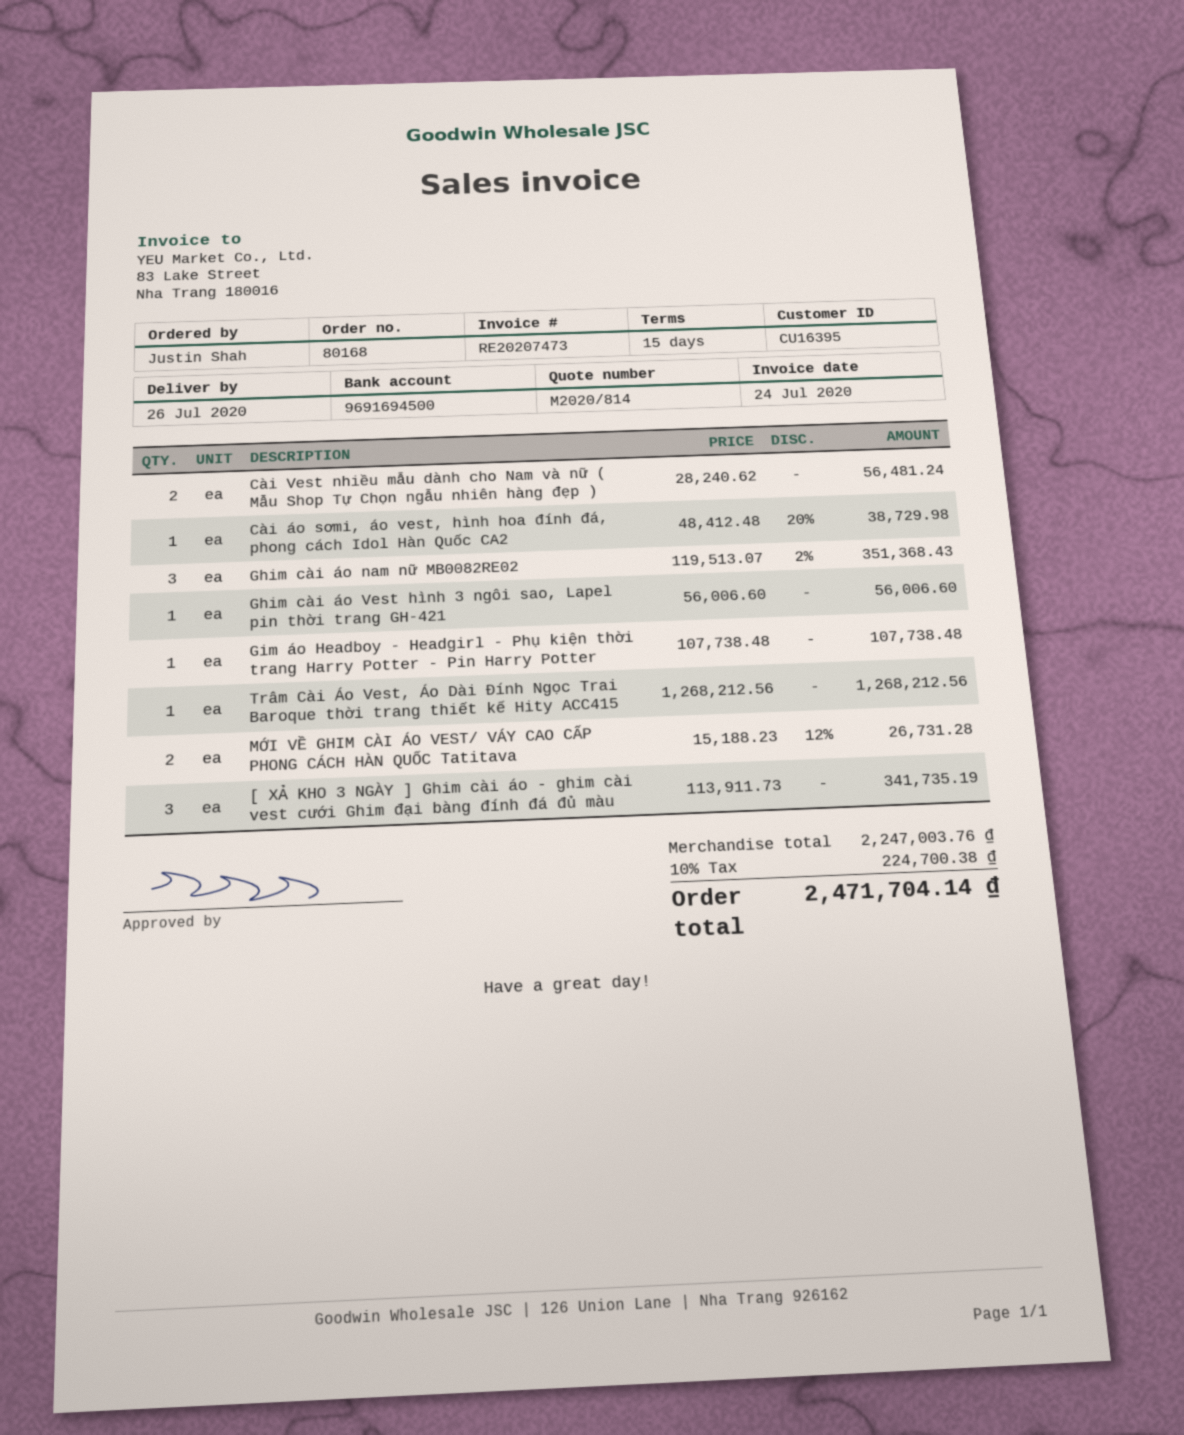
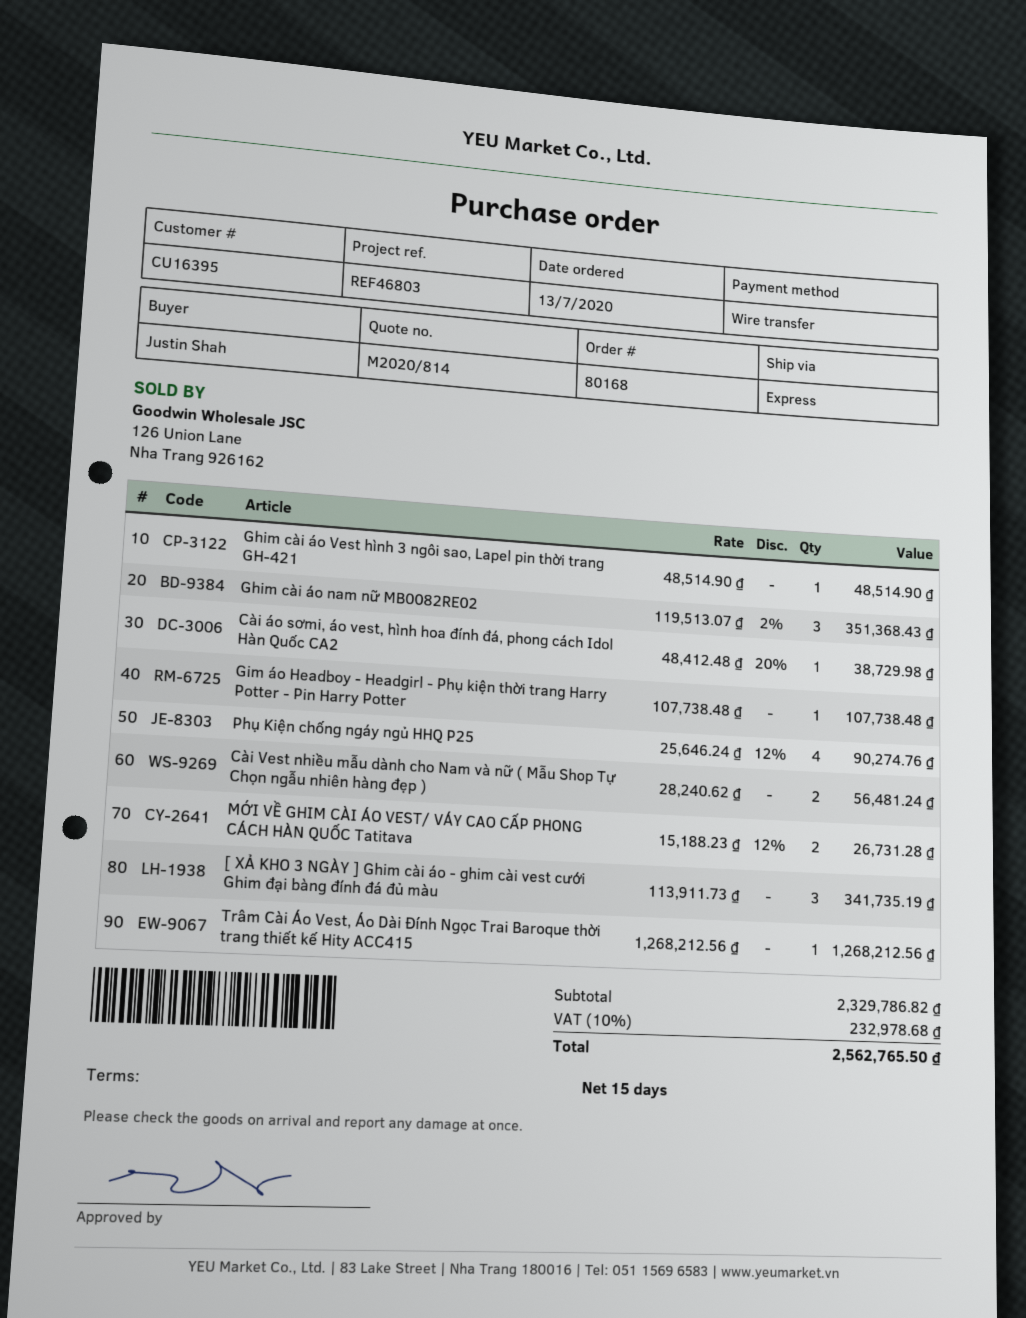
Ghim cài áo Vest hình 3 ngôi sao, Lapel pin thời trang GH-421: 1 x 56006.60 = 56006.60 -> 1 x 48514.90 = 48514.90
Phụ Kiện chống ngáy ngủ HHQ P25: none -> 4 x 25646.24 - 12% = 90274.76
subtotal: 2247003.76 -> 2329786.82
tax: 10% = 224700.38 -> 10% = 232978.68
total: 2471704.14 -> 2562765.50

